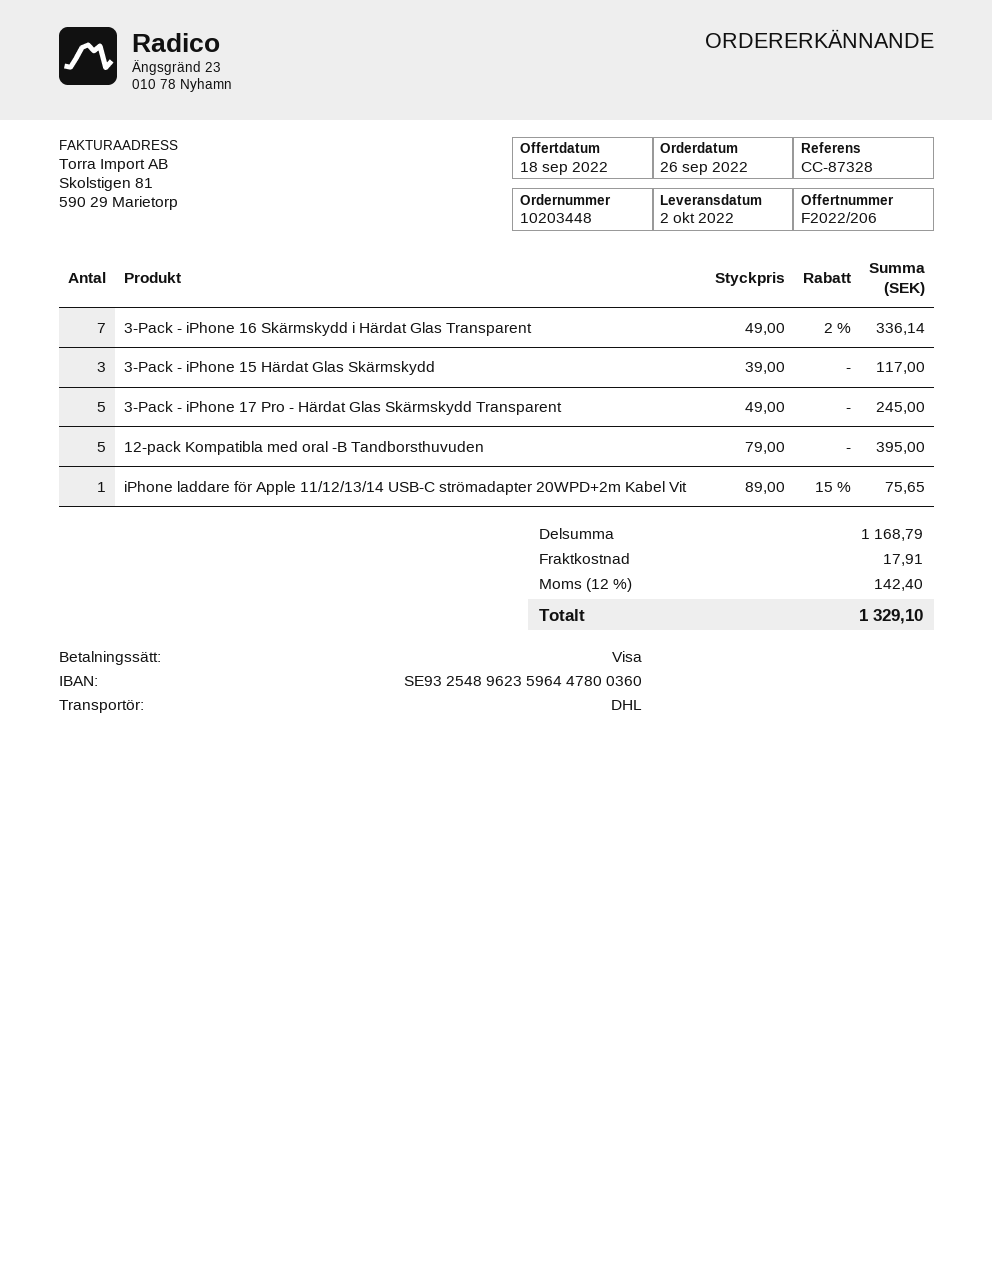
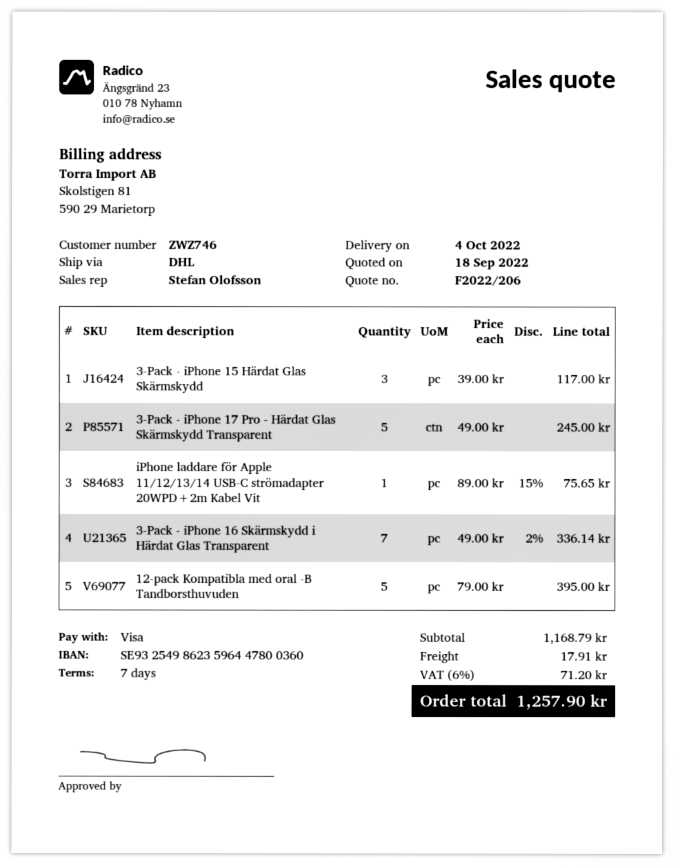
delivery date: 2022-10-02 -> 2022-10-04
bank account: SE9325489623596447800360 -> SE9325498623596447800360
tax: 12% = 142.40 -> 6% = 71.20
total: 1329.10 -> 1257.90

